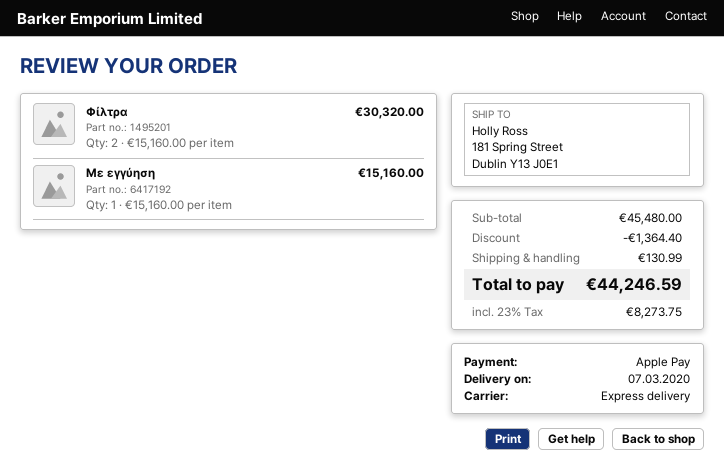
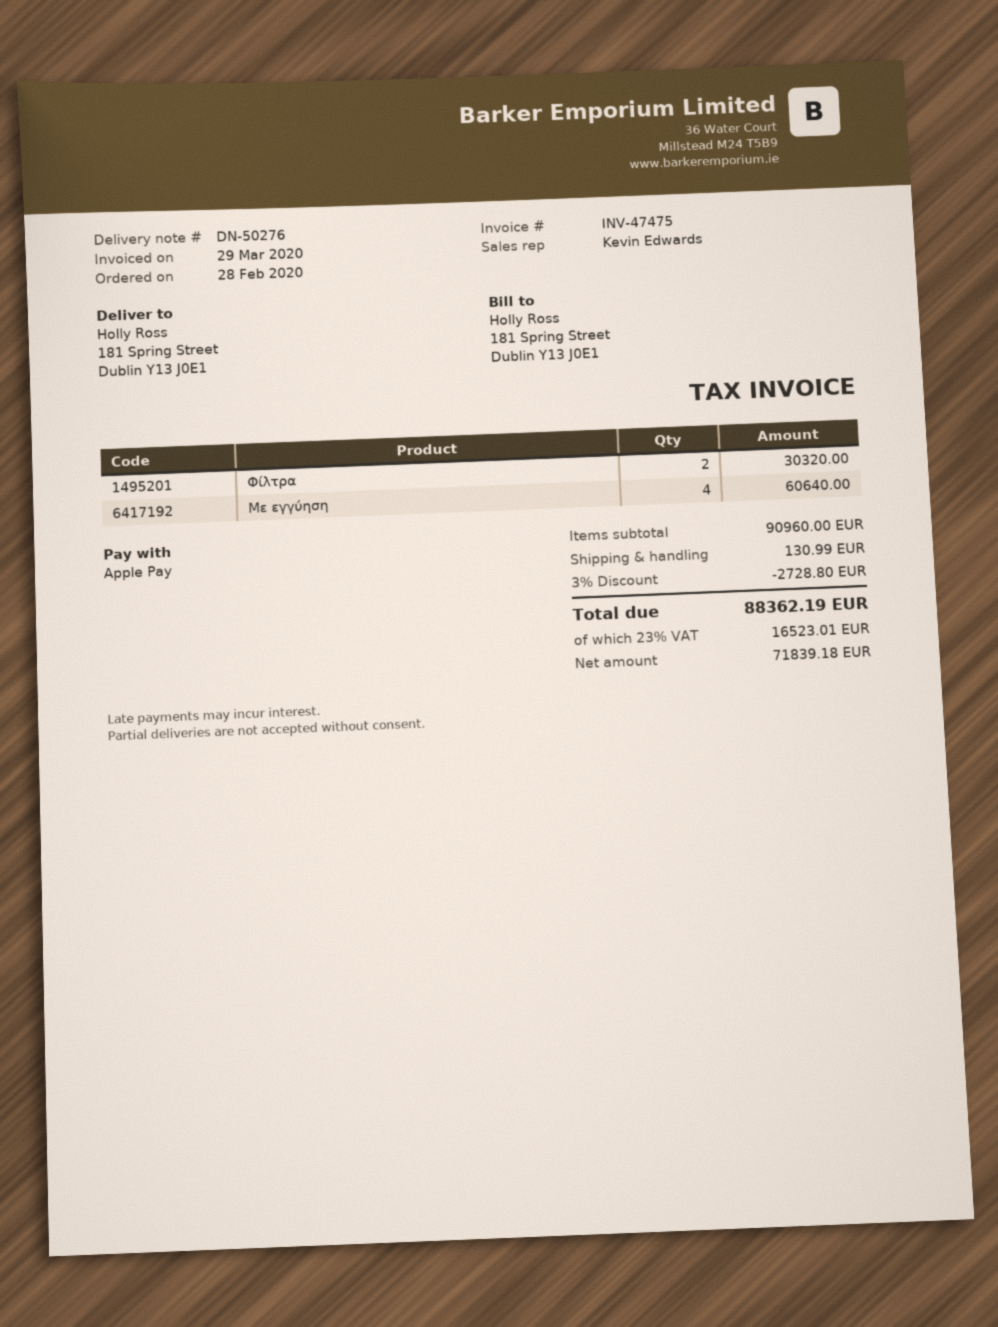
Με εγγύηση: 1 for 15160.00 -> 4 for 60640.00
subtotal: 45480.00 -> 90960.00
discount: 1364.40 -> 2728.80
tax: 23% = 8273.75 -> 23% = 16523.01
total: 44246.59 -> 88362.19

